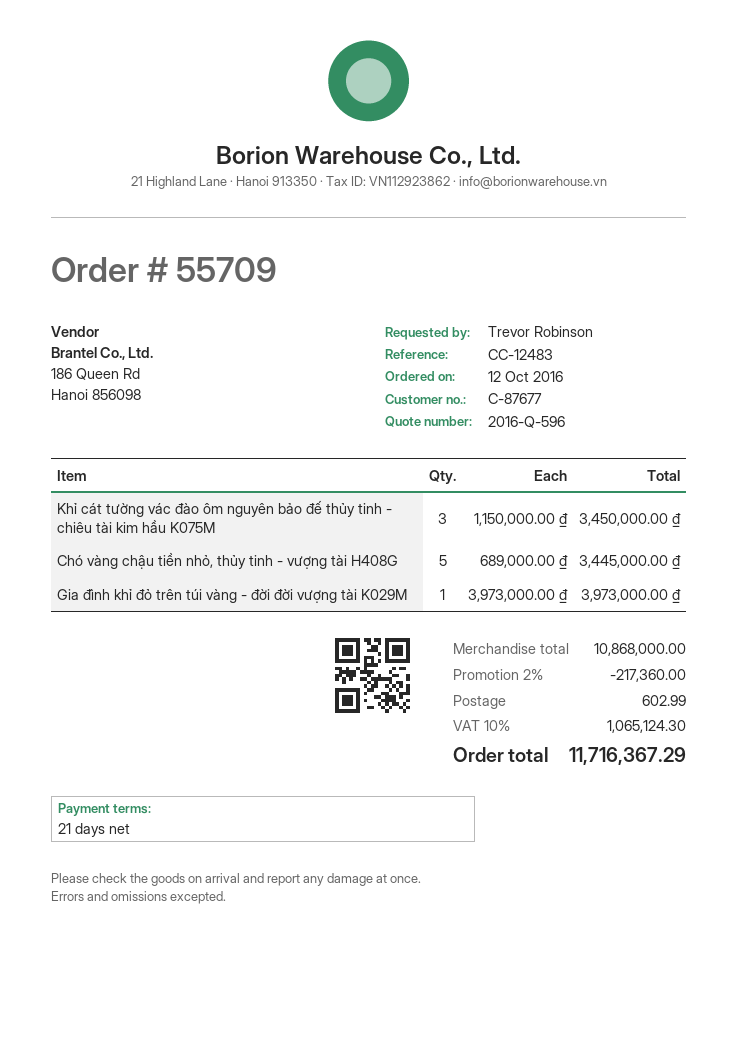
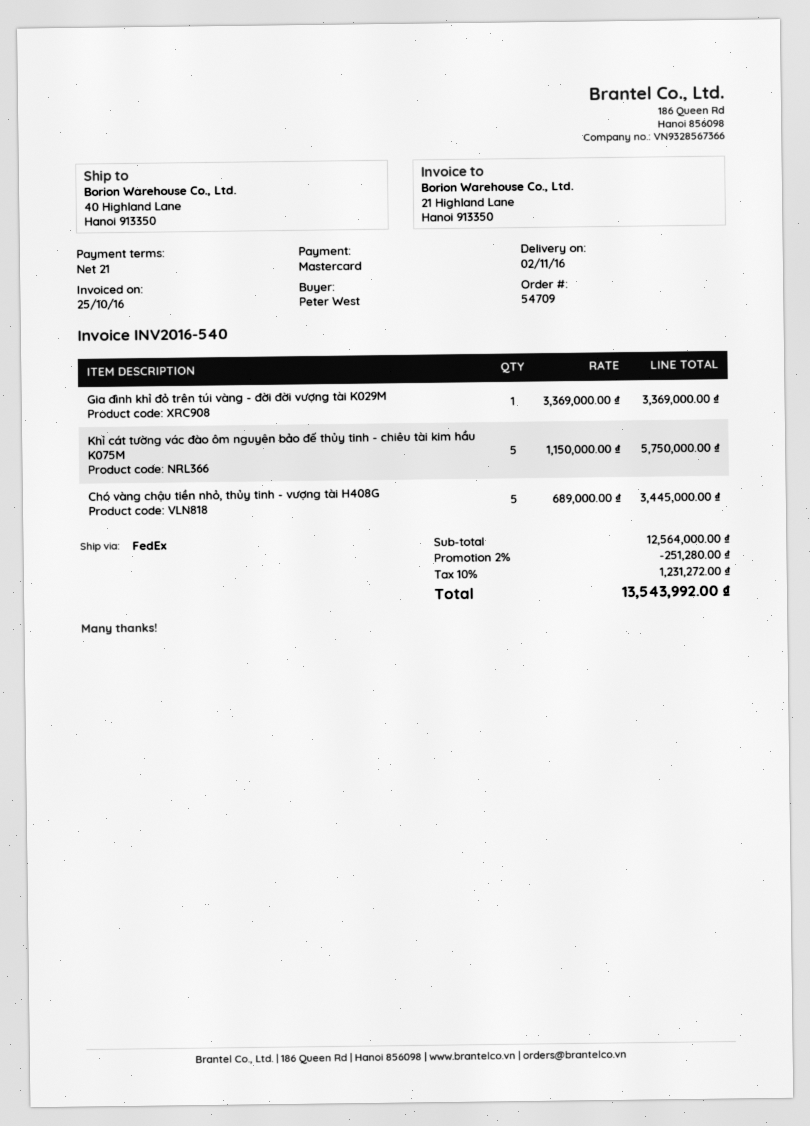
order number: 55709 -> 54709
ordered by: Trevor Robinson -> Peter West
Khỉ cát tường vác đào ôm nguyên bảo đế thủy tinh - chiêu tài kim hầu K075M: 3 x 1150000.00 = 3450000.00 -> 5 x 1150000.00 = 5750000.00
Gia đình khỉ đỏ trên túi vàng - đời đời vượng tài K029M: 1 x 3973000.00 = 3973000.00 -> 1 x 3369000.00 = 3369000.00
subtotal: 10868000.00 -> 12564000.00
discount: 2% = 217360.00 -> 2% = 251280.00
shipping: 602.99 -> none
tax: 10% = 1065124.30 -> 10% = 1231272.00
total: 11716367.29 -> 13543992.00

